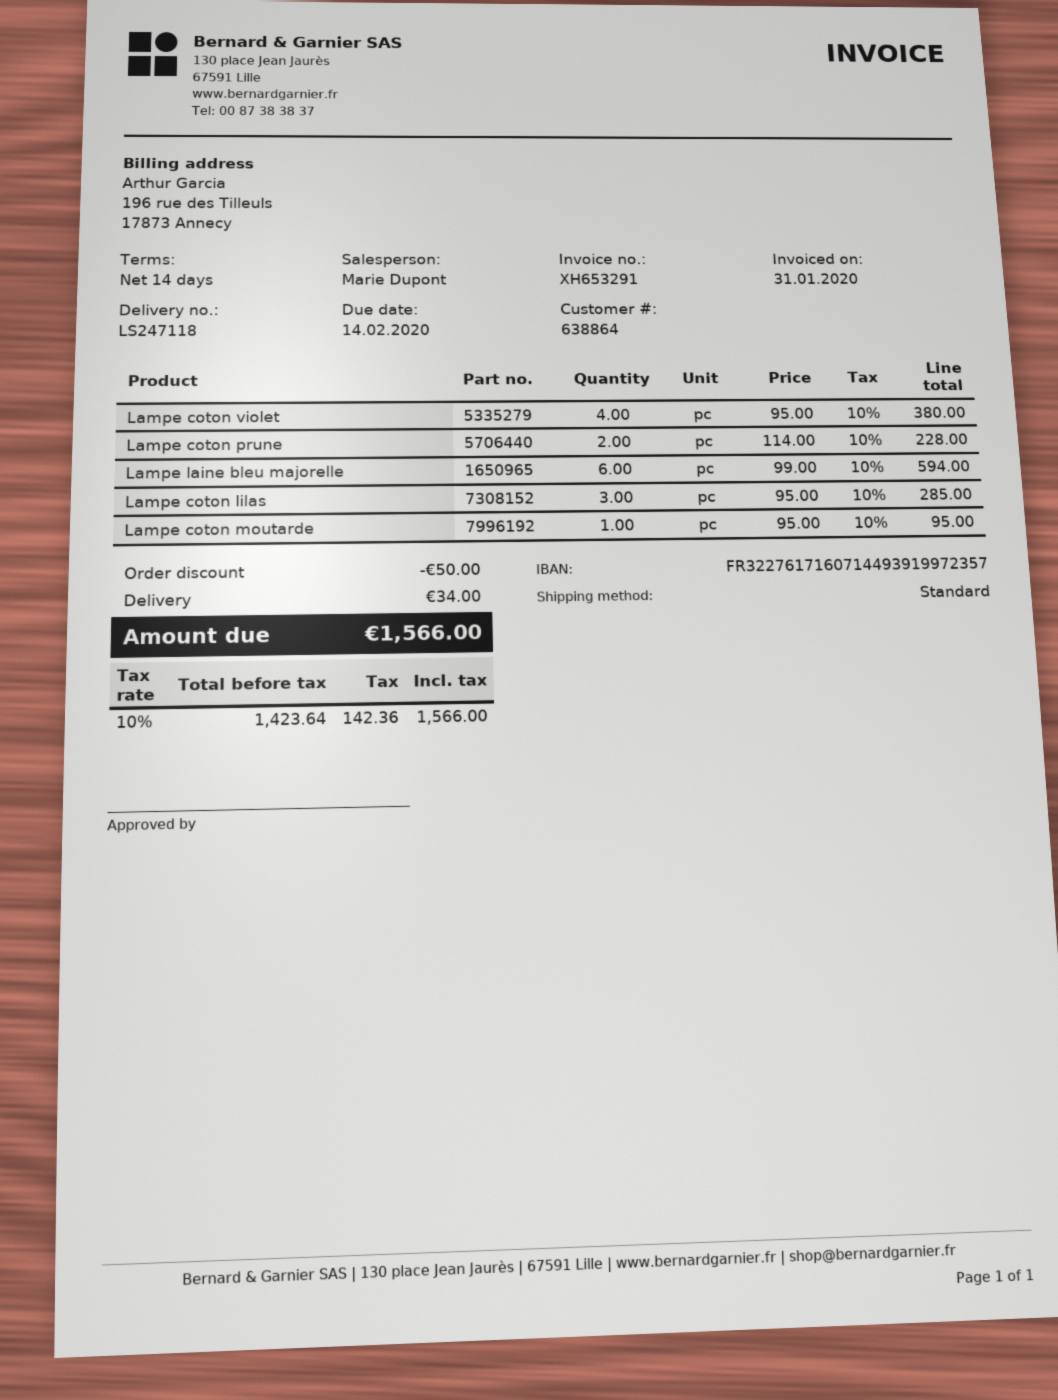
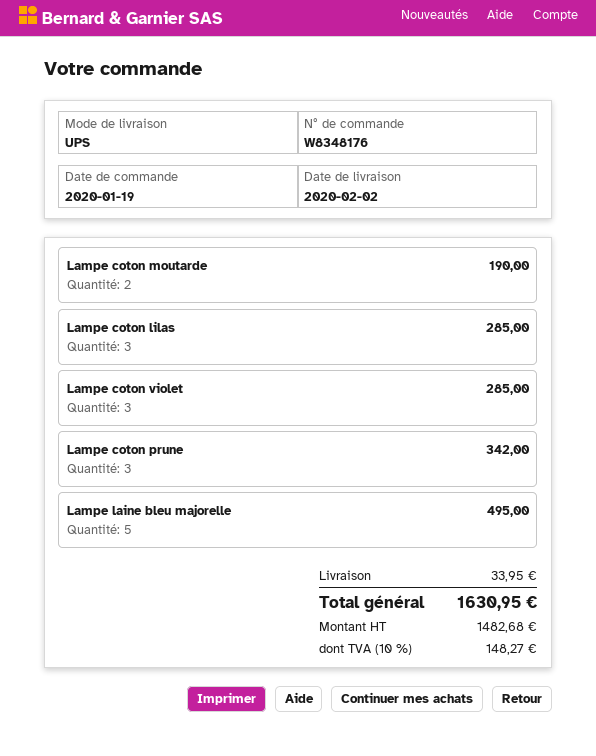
shipping method: standard -> UPS
Lampe coton violet: 4 for 380.00 -> 3 for 285.00
Lampe coton prune: 2 for 228.00 -> 3 for 342.00
Lampe laine bleu majorelle: 6 for 594.00 -> 5 for 495.00
Lampe coton moutarde: 1 for 95.00 -> 2 for 190.00
discount: 50.00 -> none
shipping: 34.00 -> 33.95
net: 1423.64 -> 1482.68
tax: 10% = 142.36 -> 10% = 148.27
total: 1566.00 -> 1630.95

